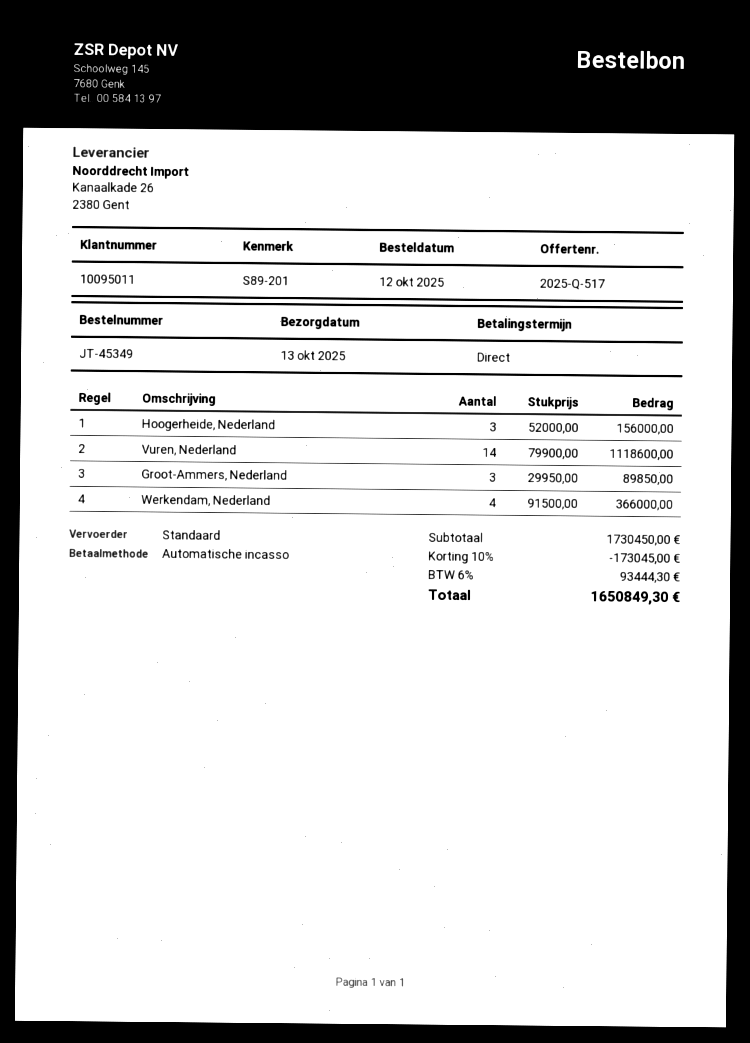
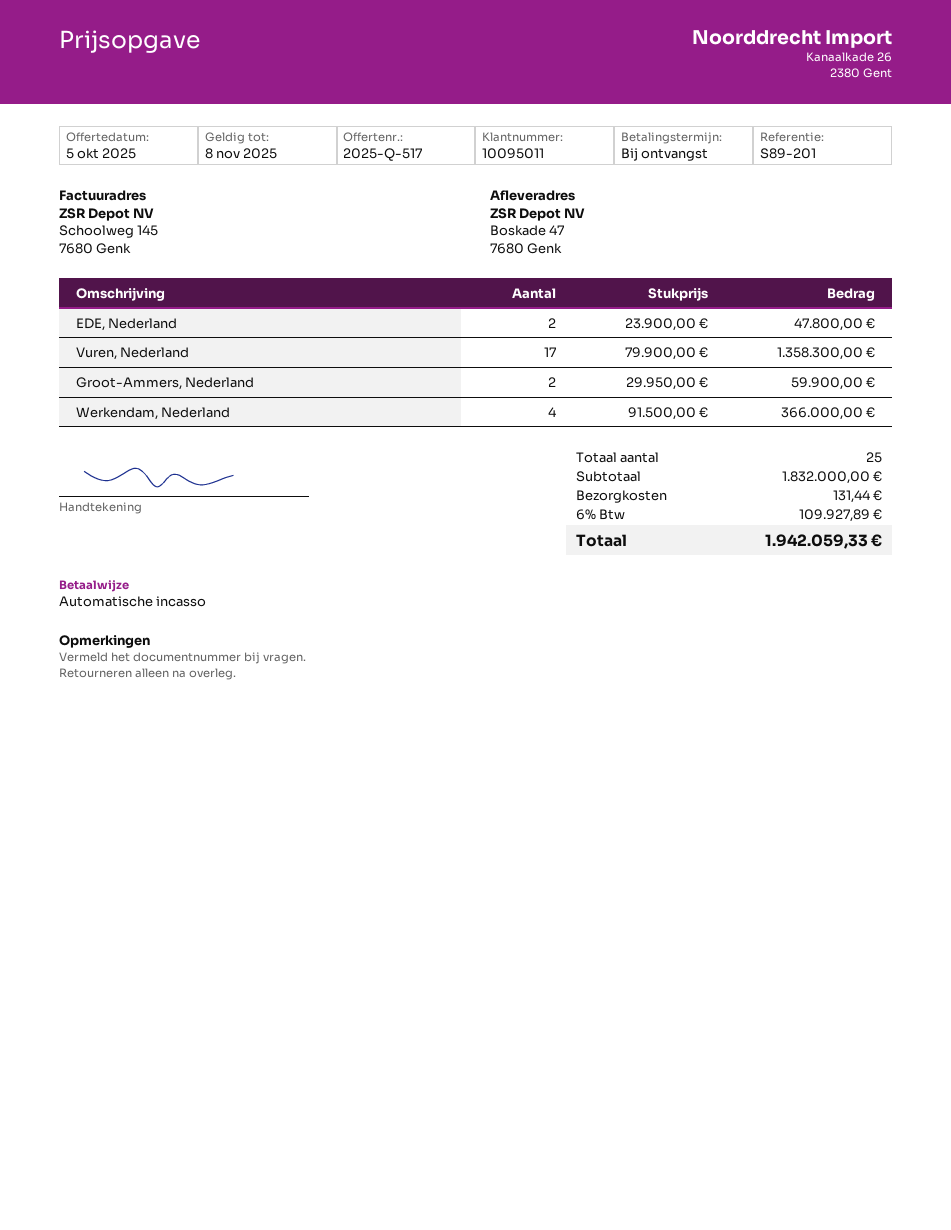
Hoogerheide, Nederland: 3 x 52000.00 = 156000.00 -> none
Vuren, Nederland: 14 x 79900.00 = 1118600.00 -> 17 x 79900.00 = 1358300.00
Groot-Ammers, Nederland: 3 x 29950.00 = 89850.00 -> 2 x 29950.00 = 59900.00
EDE, Nederland: none -> 2 x 23900.00 = 47800.00
subtotal: 1730450.00 -> 1832000.00
discount: 10% = 173045.00 -> none
shipping: none -> 131.44
tax: 6% = 93444.30 -> 6% = 109927.89
total: 1650849.30 -> 1942059.33

